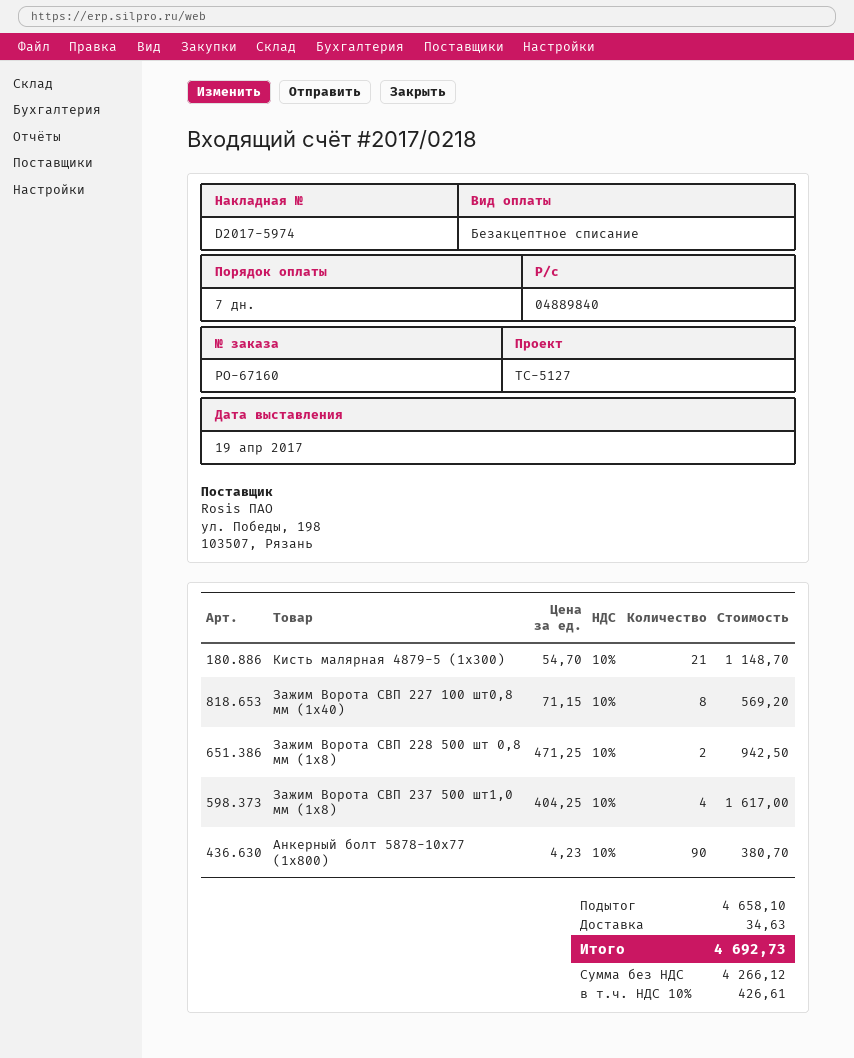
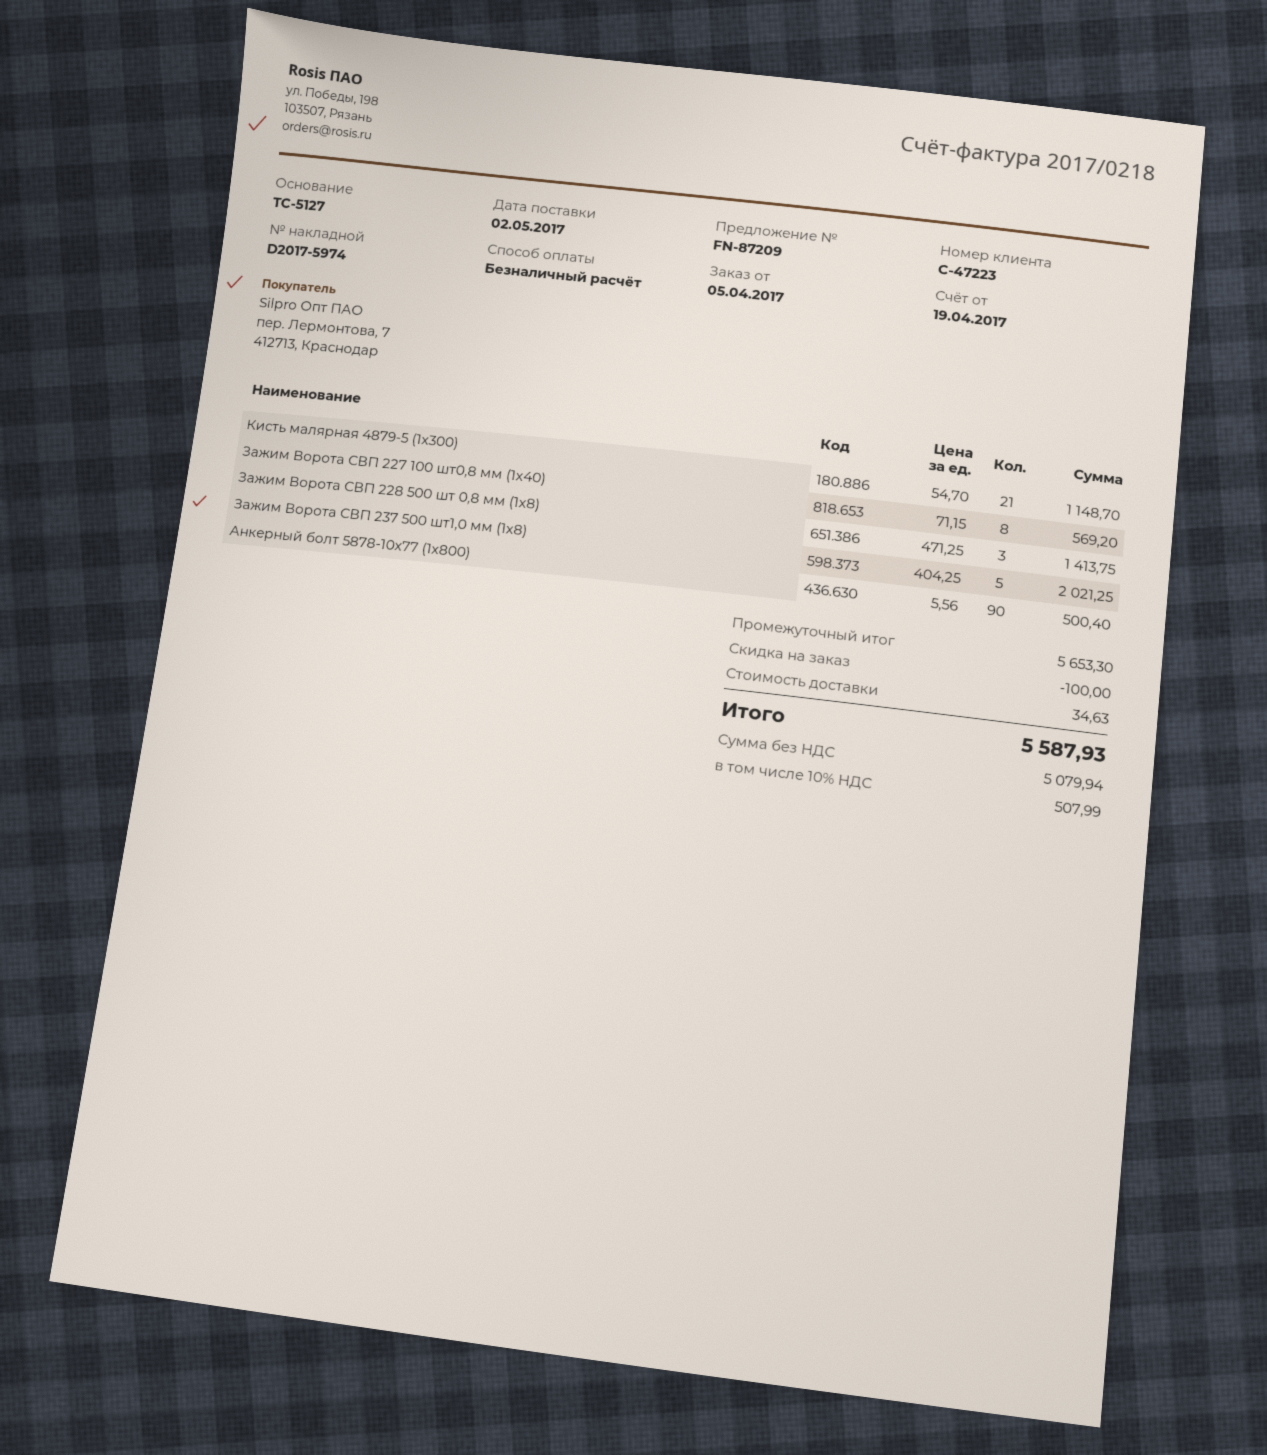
payment method: direct debit -> bank transfer
Зажим Ворота СВП 228 500 шт 0,8 мм (1х8): 2 x 471.25 = 942.50 -> 3 x 471.25 = 1413.75
Зажим Ворота СВП 237 500 шт1,0 мм (1х8): 4 x 404.25 = 1617.00 -> 5 x 404.25 = 2021.25
Анкерный болт 5878-10х77 (1х800): 90 x 4.23 = 380.70 -> 90 x 5.56 = 500.40
subtotal: 4658.10 -> 5653.30
discount: none -> 100.00
net: 4266.12 -> 5079.94
tax: 10% = 426.61 -> 10% = 507.99
total: 4692.73 -> 5587.93

